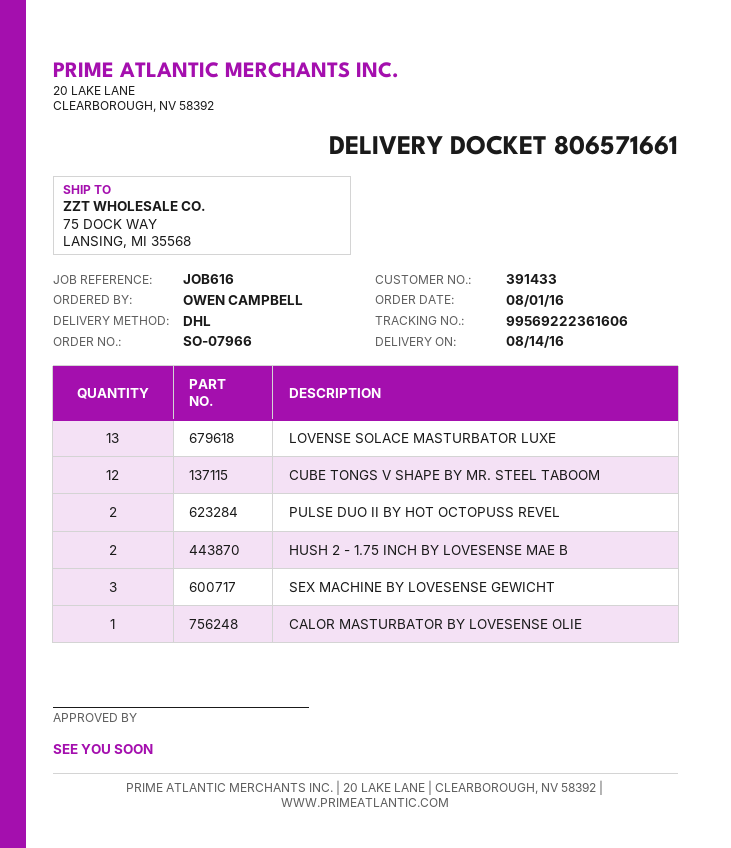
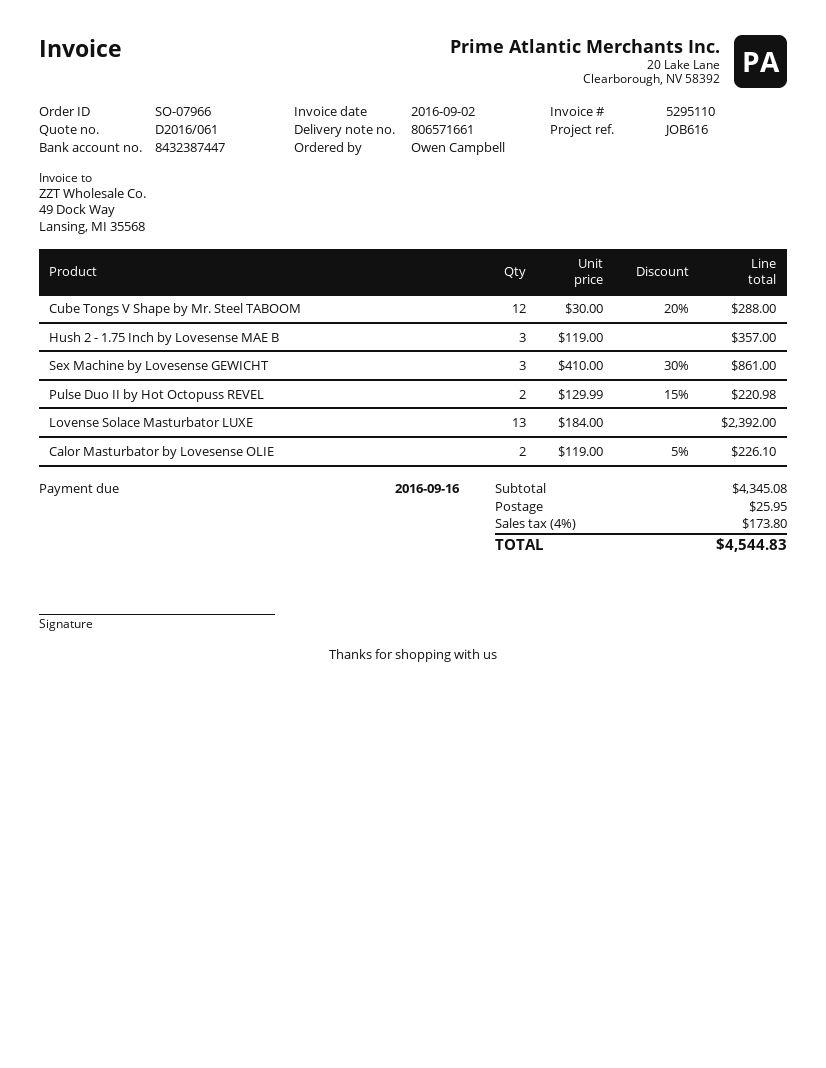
HUSH 2 - 1.75 INCH BY LOVESENSE MAE B: 2 -> 3
CALOR MASTURBATOR BY LOVESENSE OLIE: 1 -> 2

